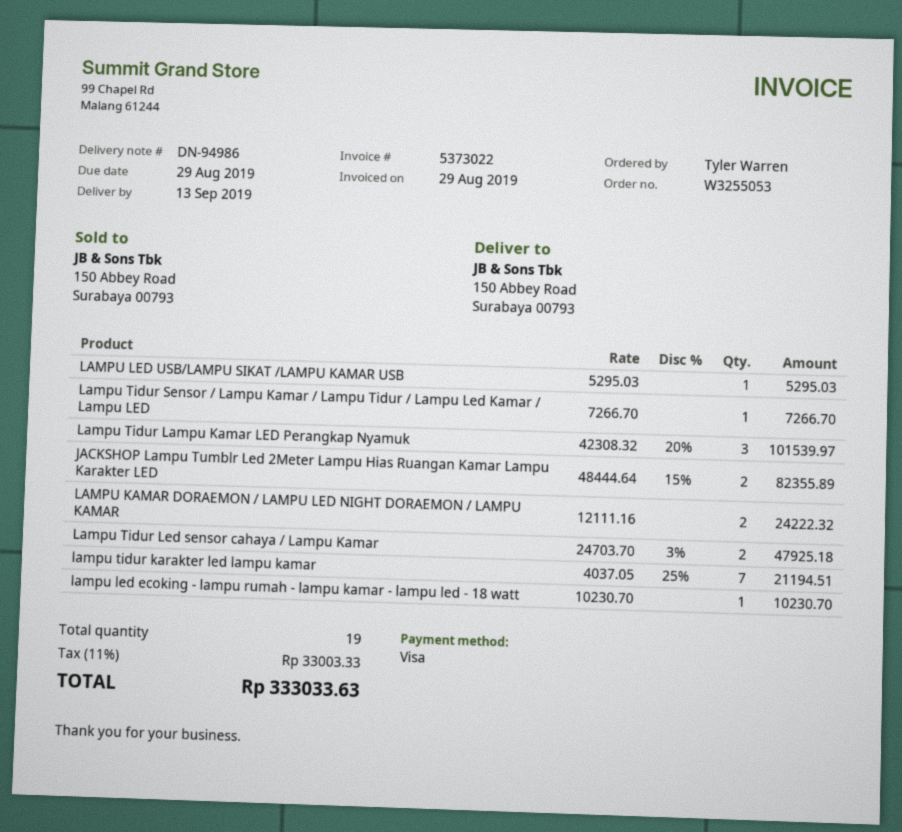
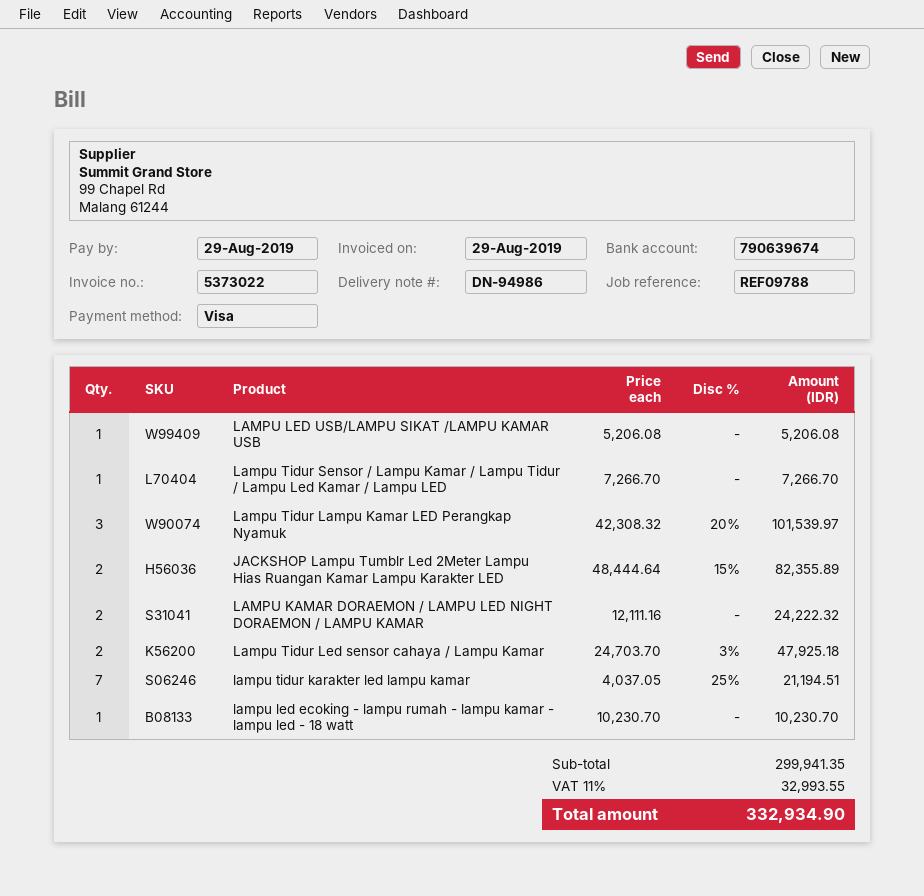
LAMPU LED USB/LAMPU SIKAT /LAMPU KAMAR USB: 1 x 5295.03 = 5295.03 -> 1 x 5206.08 = 5206.08
tax: 11% = 33003.33 -> 11% = 32993.55
total: 333033.63 -> 332934.90

